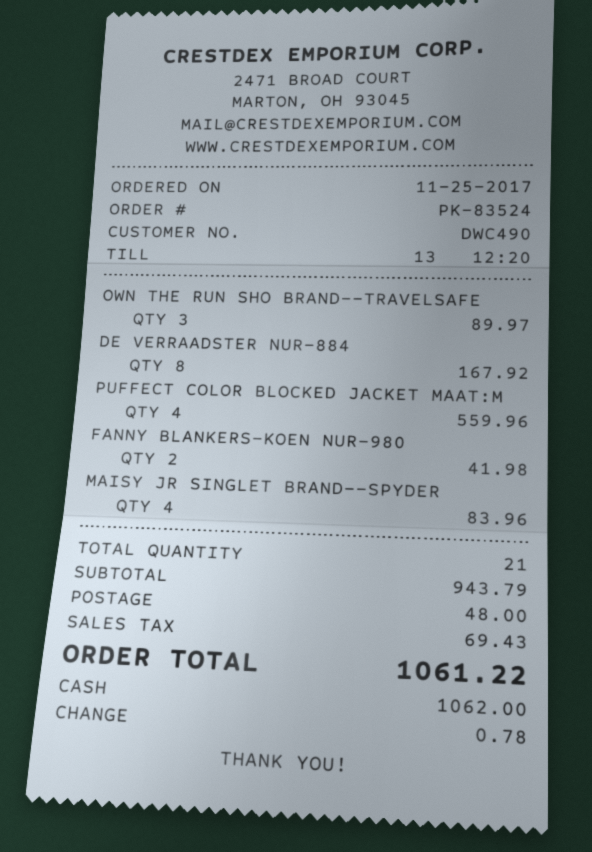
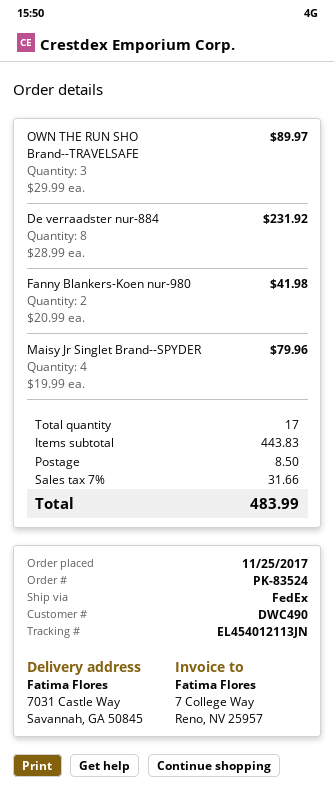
DE VERRAADSTER NUR-884: 8 for 167.92 -> 8 for 231.92
PUFFECT COLOR BLOCKED JACKET MAAT:M: 4 for 559.96 -> none
MAISY JR SINGLET BRAND--SPYDER: 4 for 83.96 -> 4 for 79.96
total quantity: 21 -> 17
subtotal: 943.79 -> 443.83
shipping: 48.00 -> 8.50
tax: 69.43 -> 31.66
total: 1061.22 -> 483.99

